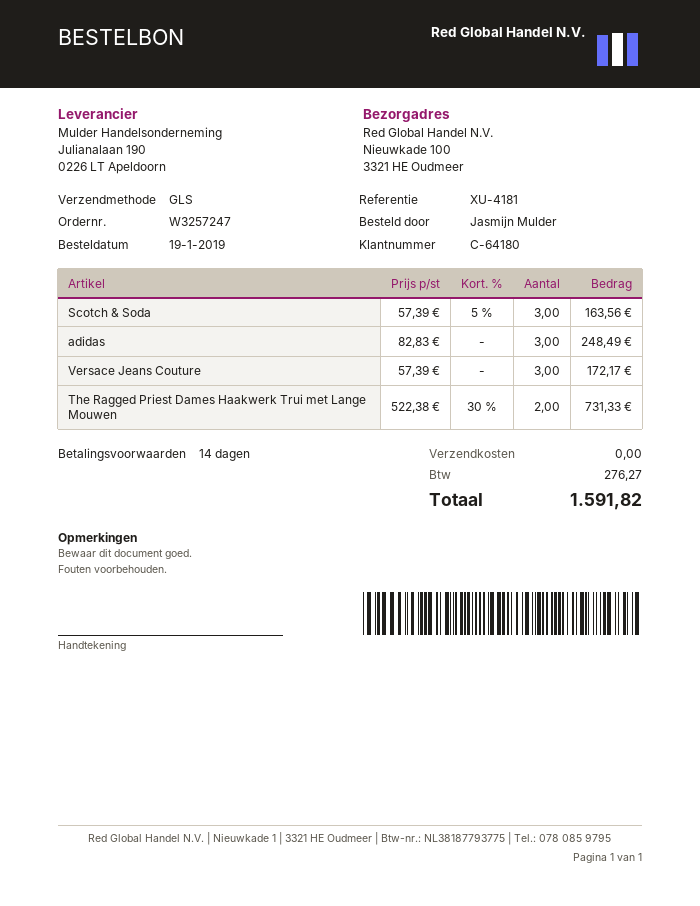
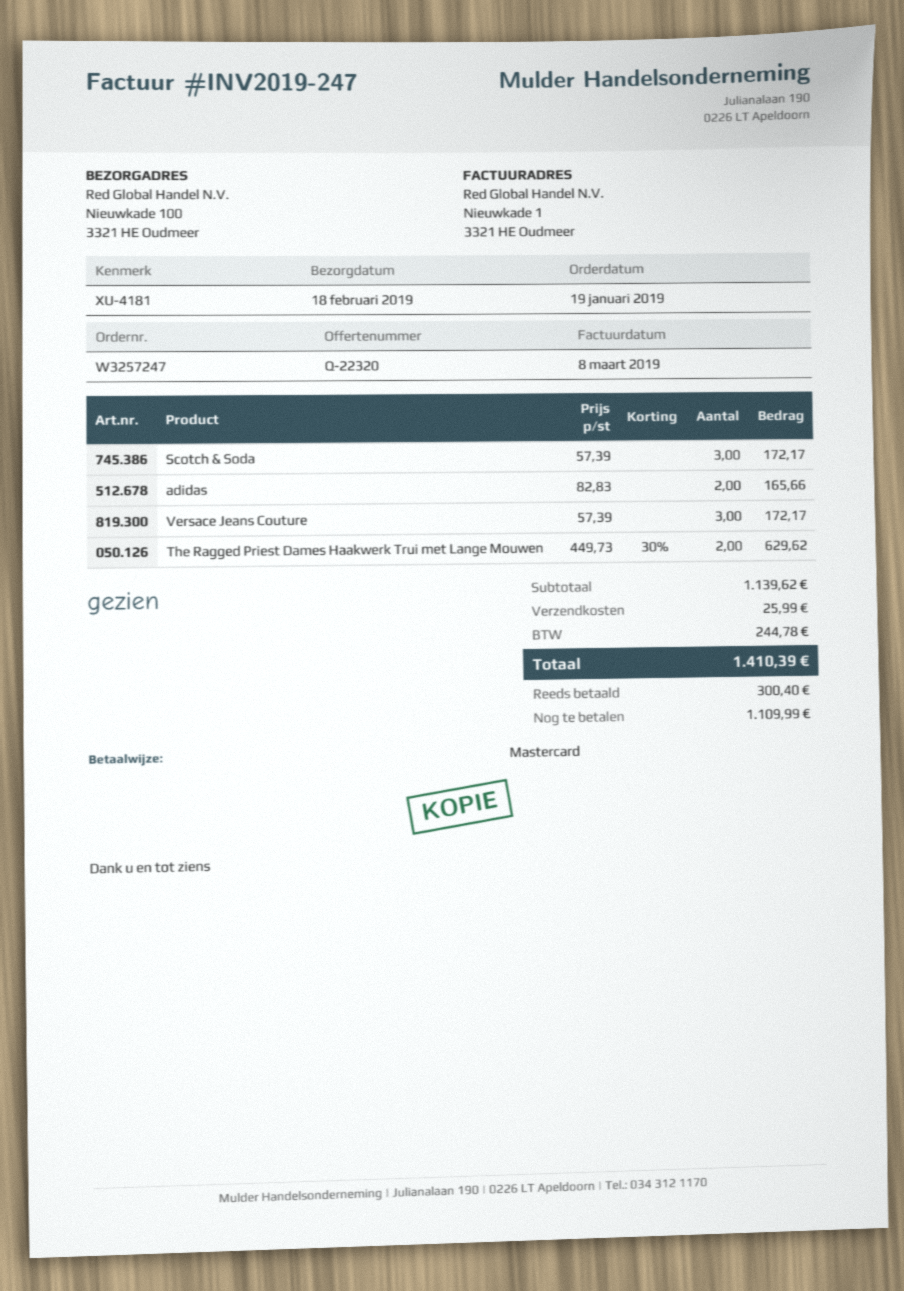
Scotch & Soda: 3 x 57.39 - 5% = 163.56 -> 3 x 57.39 = 172.17
adidas: 3 x 82.83 = 248.49 -> 2 x 82.83 = 165.66
The Ragged Priest Dames Haakwerk Trui met Lange Mouwen: 2 x 522.38 - 30% = 731.33 -> 2 x 449.73 - 30% = 629.62
shipping: 0.00 -> 25.99
tax: 276.27 -> 244.78
total: 1591.82 -> 1410.39

